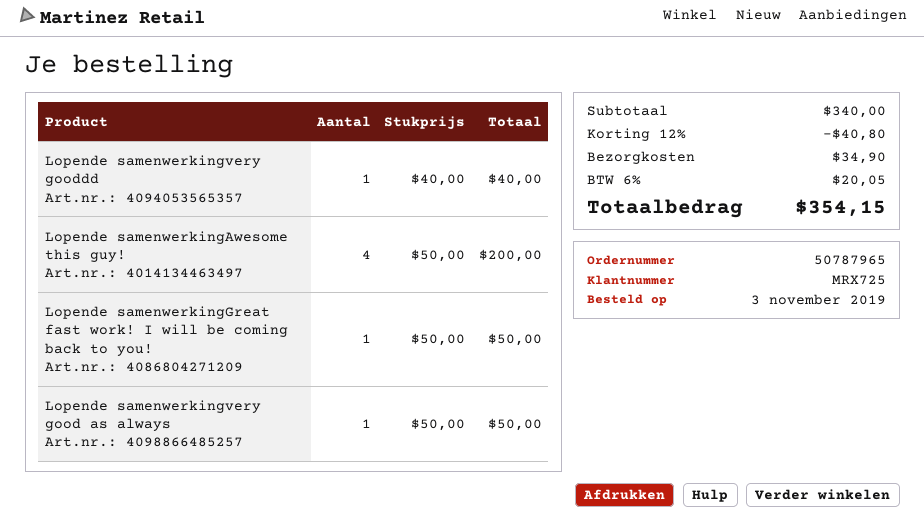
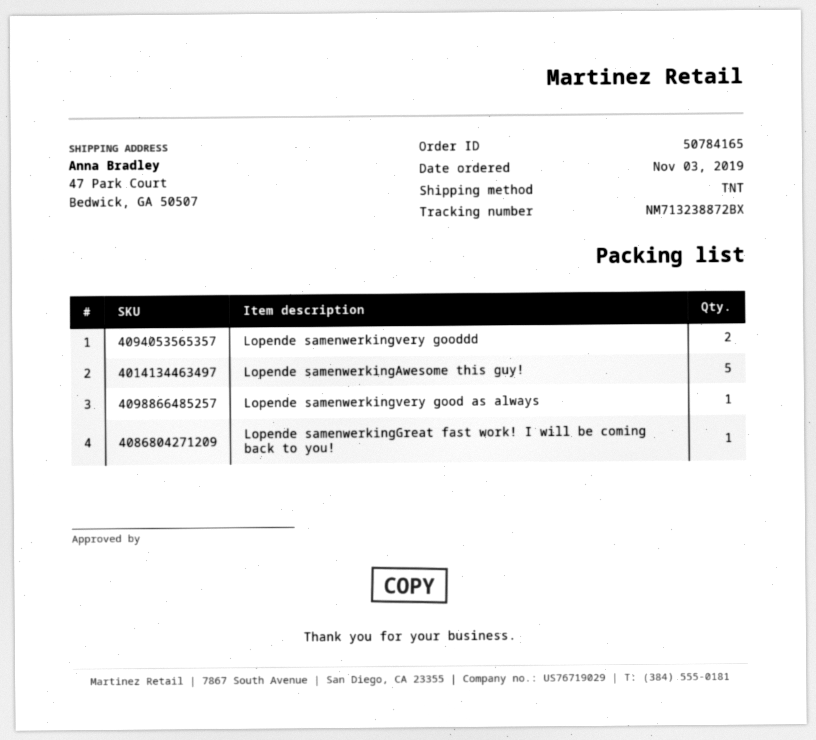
order number: 50787965 -> 50784165
Lopende samenwerkingvery gooddd: 1 -> 2
Lopende samenwerkingAwesome this guy!: 4 -> 5

